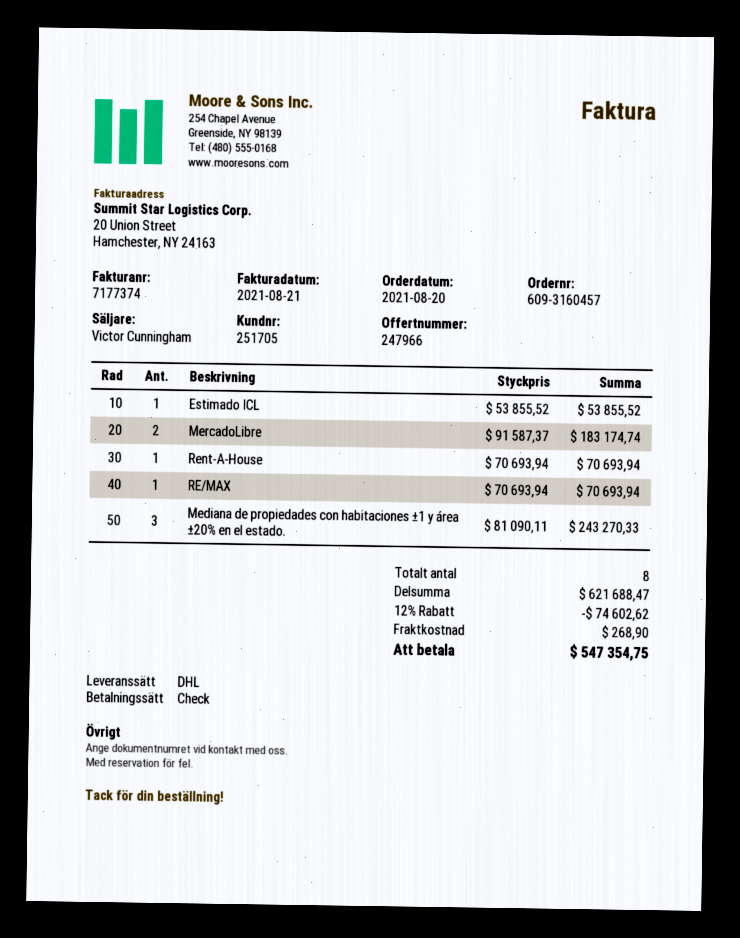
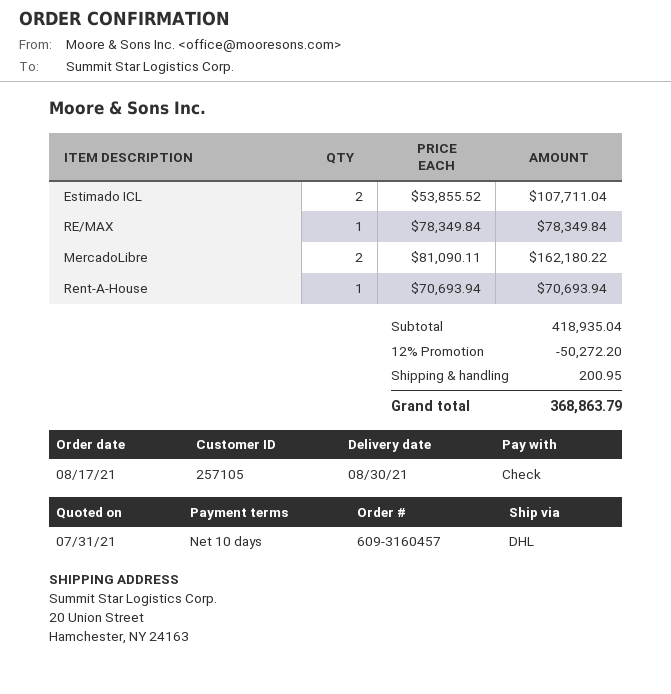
order date: 2021-08-20 -> 2021-08-17
customer number: 251705 -> 257105
Estimado ICL: 1 x 53855.52 = 53855.52 -> 2 x 53855.52 = 107711.04
MercadoLibre: 2 x 91587.37 = 183174.74 -> 2 x 81090.11 = 162180.22
RE/MAX: 1 x 70693.94 = 70693.94 -> 1 x 78349.84 = 78349.84
Mediana de propiedades con habitaciones ±1 y área ±20% en el estado.: 3 x 81090.11 = 243270.33 -> none
subtotal: 621688.47 -> 418935.04
discount: 12% = 74602.62 -> 12% = 50272.20
shipping: 268.90 -> 200.95
total: 547354.75 -> 368863.79

